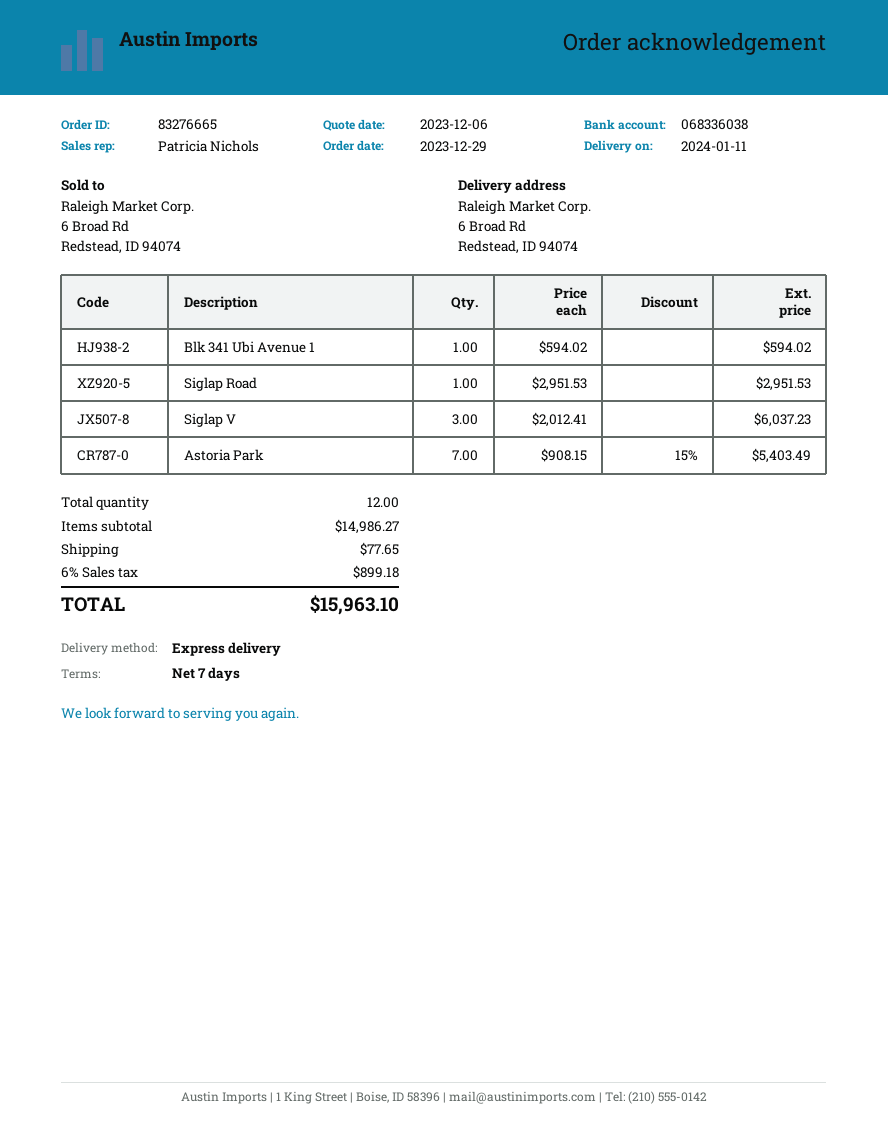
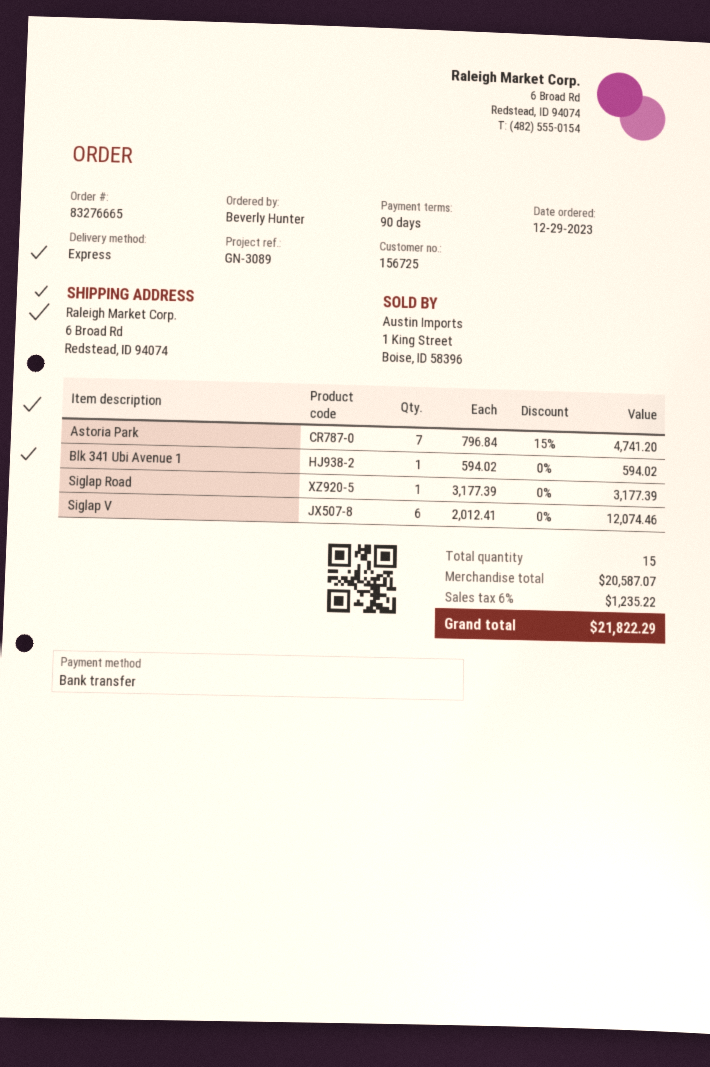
payment terms: 7 days -> 90 days
Siglap Road: 1 x 2951.53 = 2951.53 -> 1 x 3177.39 = 3177.39
Siglap V: 3 x 2012.41 = 6037.23 -> 6 x 2012.41 = 12074.46
Astoria Park: 7 x 908.15 - 15% = 5403.49 -> 7 x 796.84 - 15% = 4741.20
total quantity: 12 -> 15
subtotal: 14986.27 -> 20587.07
shipping: 77.65 -> none
tax: 6% = 899.18 -> 6% = 1235.22
total: 15963.10 -> 21822.29

